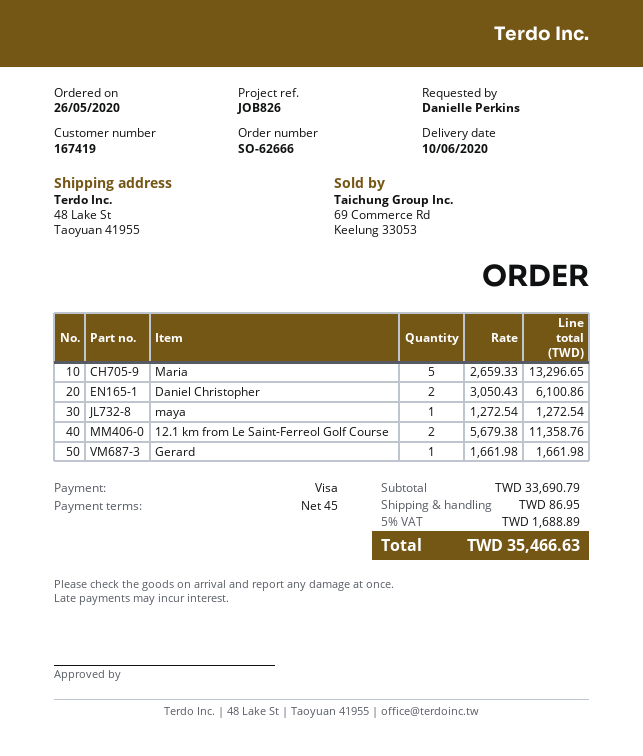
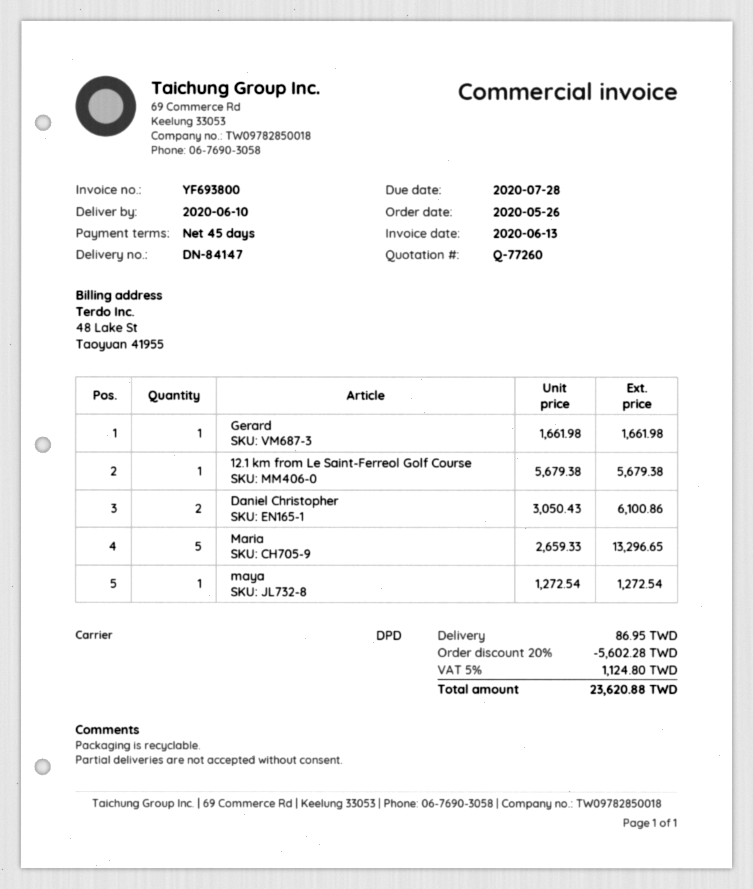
12.1 km from Le Saint-Ferreol Golf Course: 2 x 5679.38 = 11358.76 -> 1 x 5679.38 = 5679.38
discount: none -> 20% = 5602.28
tax: 5% = 1688.89 -> 5% = 1124.80
total: 35466.63 -> 23620.88

